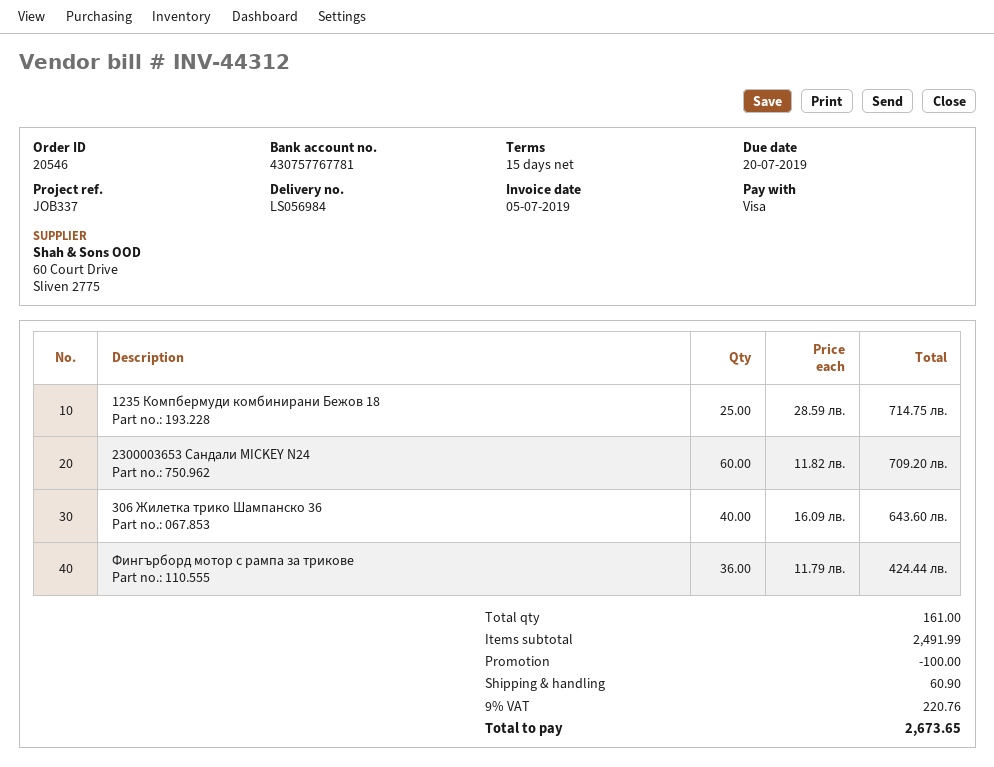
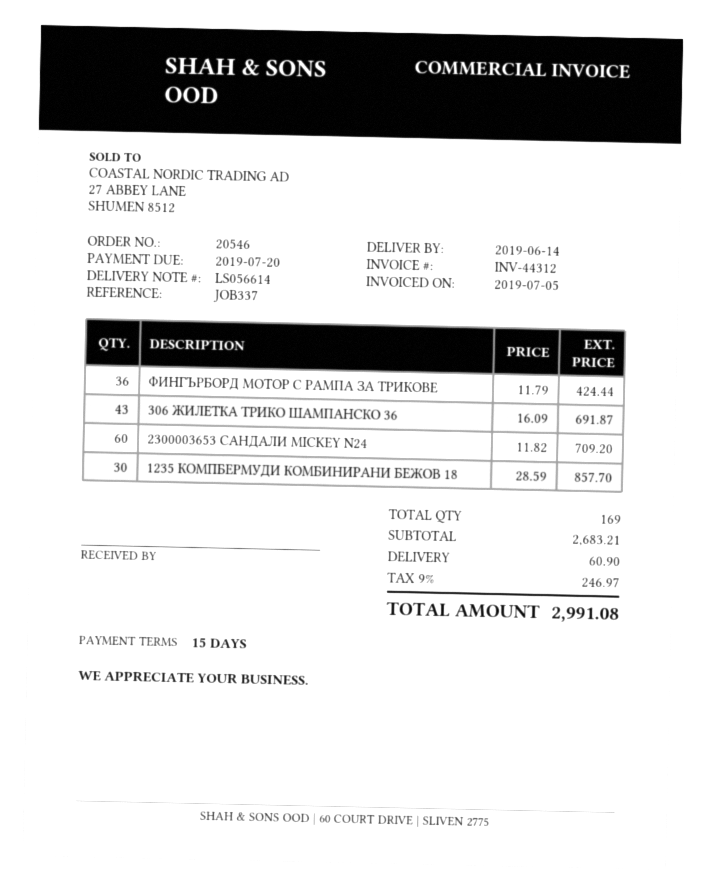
delivery note number: LS056984 -> LS056614
1235 Компбермуди комбинирани Бежов 18: 25 x 28.59 = 714.75 -> 30 x 28.59 = 857.70
306 Жилетка трико Шампанско 36: 40 x 16.09 = 643.60 -> 43 x 16.09 = 691.87
total quantity: 161 -> 169
subtotal: 2491.99 -> 2683.21
discount: 100.00 -> none
tax: 9% = 220.76 -> 9% = 246.97
total: 2673.65 -> 2991.08

